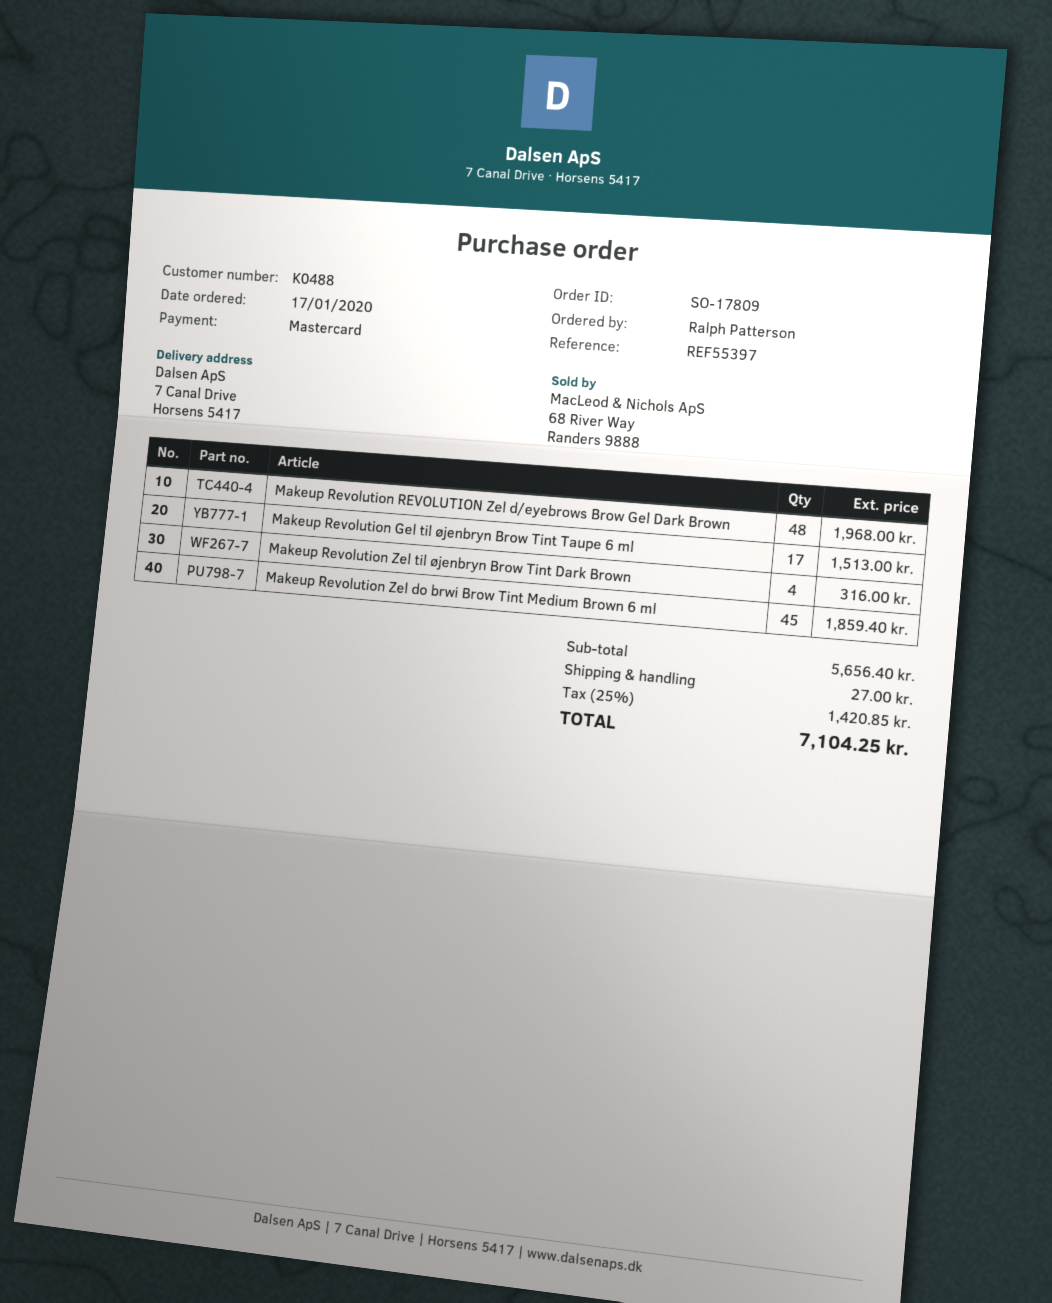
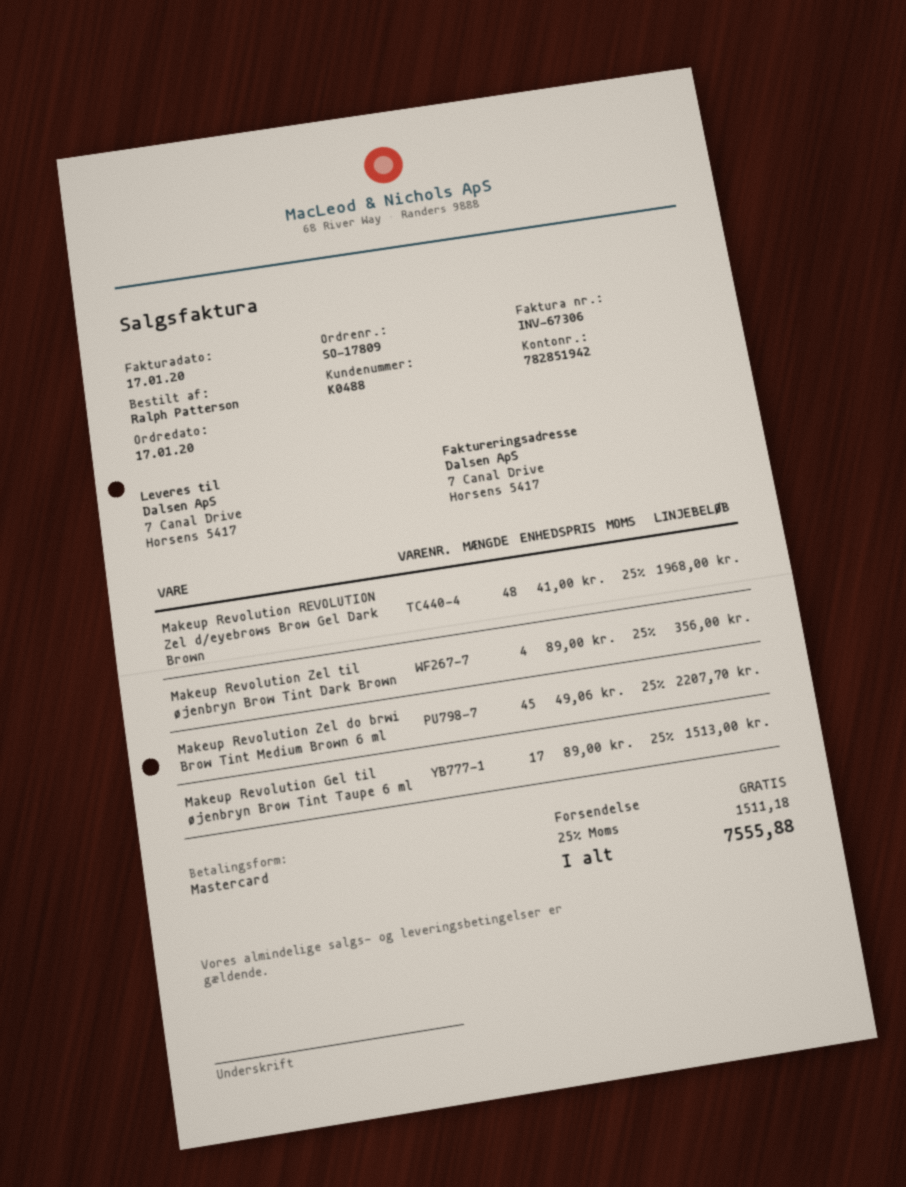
Makeup Revolution Zel til øjenbryn Brow Tint Dark Brown: 4 for 316.00 -> 4 for 356.00
Makeup Revolution Zel do brwi Brow Tint Medium Brown 6 ml: 45 for 1859.40 -> 45 for 2207.70
shipping: 27.00 -> 0.00
tax: 25% = 1420.85 -> 25% = 1511.18
total: 7104.25 -> 7555.88

